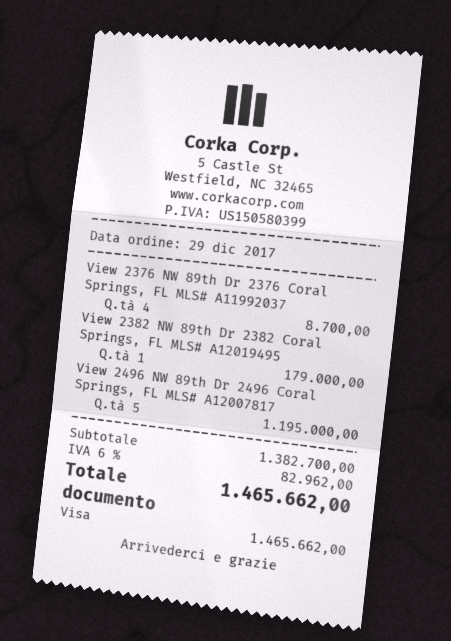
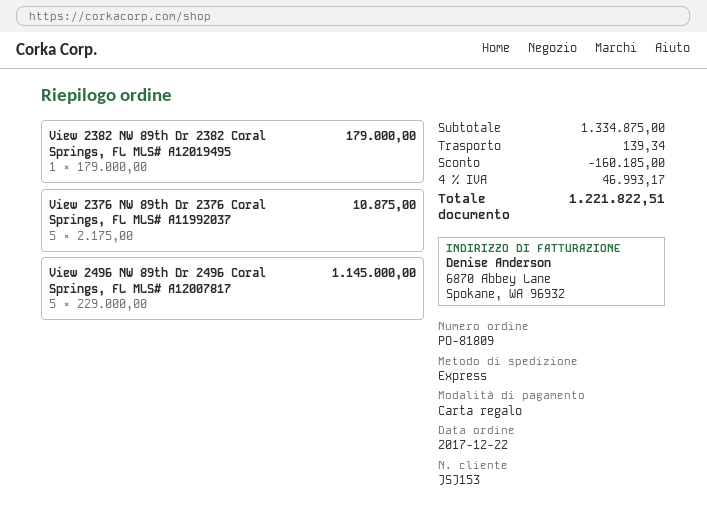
order date: 2017-12-29 -> 2017-12-22
payment method: Visa -> gift card
View 2376 NW 89th Dr 2376 Coral Springs, FL MLS# A11992037: 4 for 8700.00 -> 5 for 10875.00
View 2496 NW 89th Dr 2496 Coral Springs, FL MLS# A12007817: 5 for 1195000.00 -> 5 for 1145000.00
subtotal: 1382700.00 -> 1334875.00
discount: none -> 160185.00
shipping: none -> 139.34
tax: 6% = 82962.00 -> 4% = 46993.17
total: 1465662.00 -> 1221822.51

